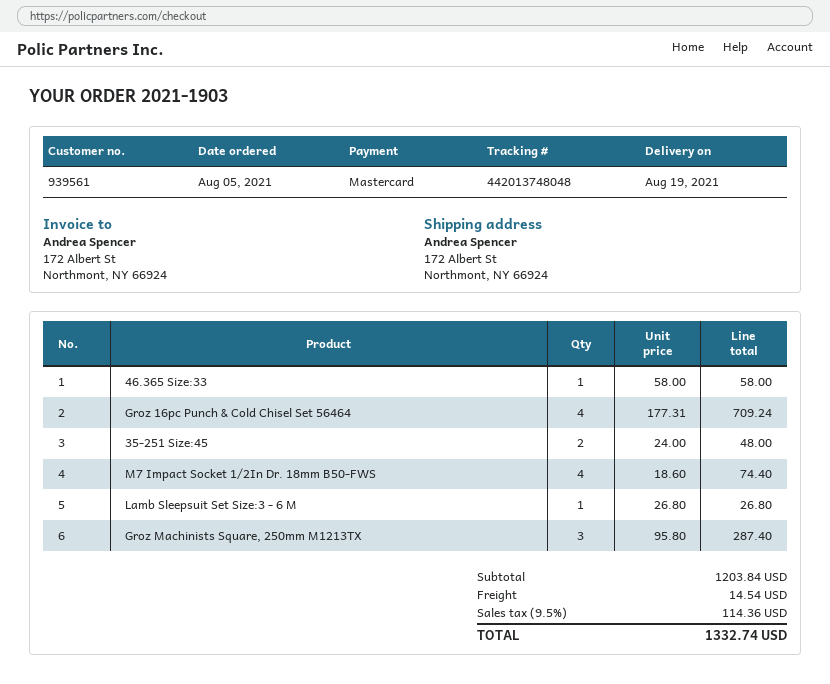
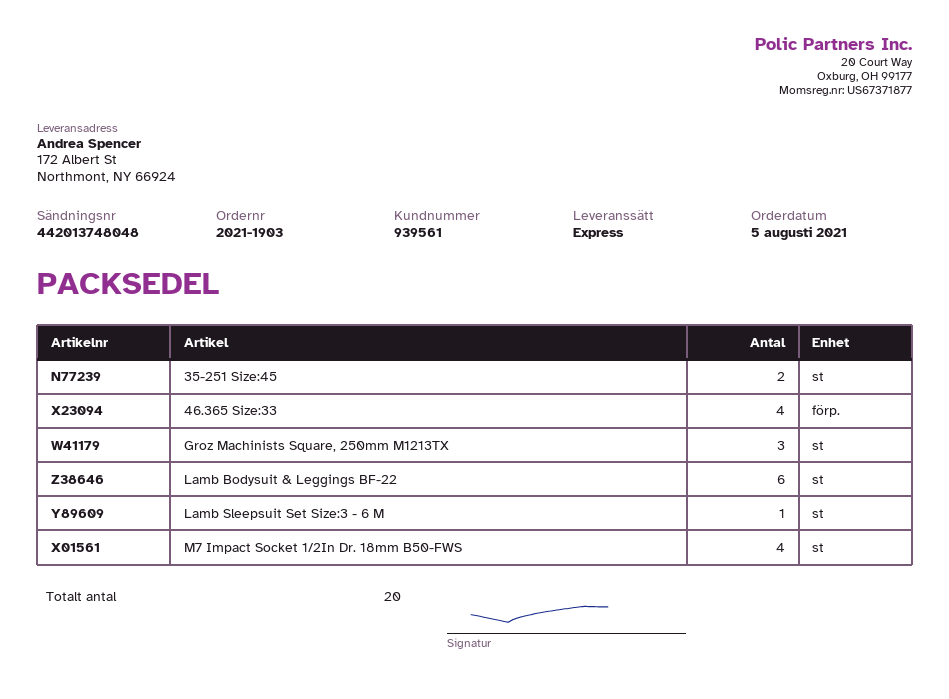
46.365 Size:33: 1 -> 4
Groz 16pc Punch & Cold Chisel Set 56464: 4 -> none
Lamb Bodysuit & Leggings BF-22: none -> 6

